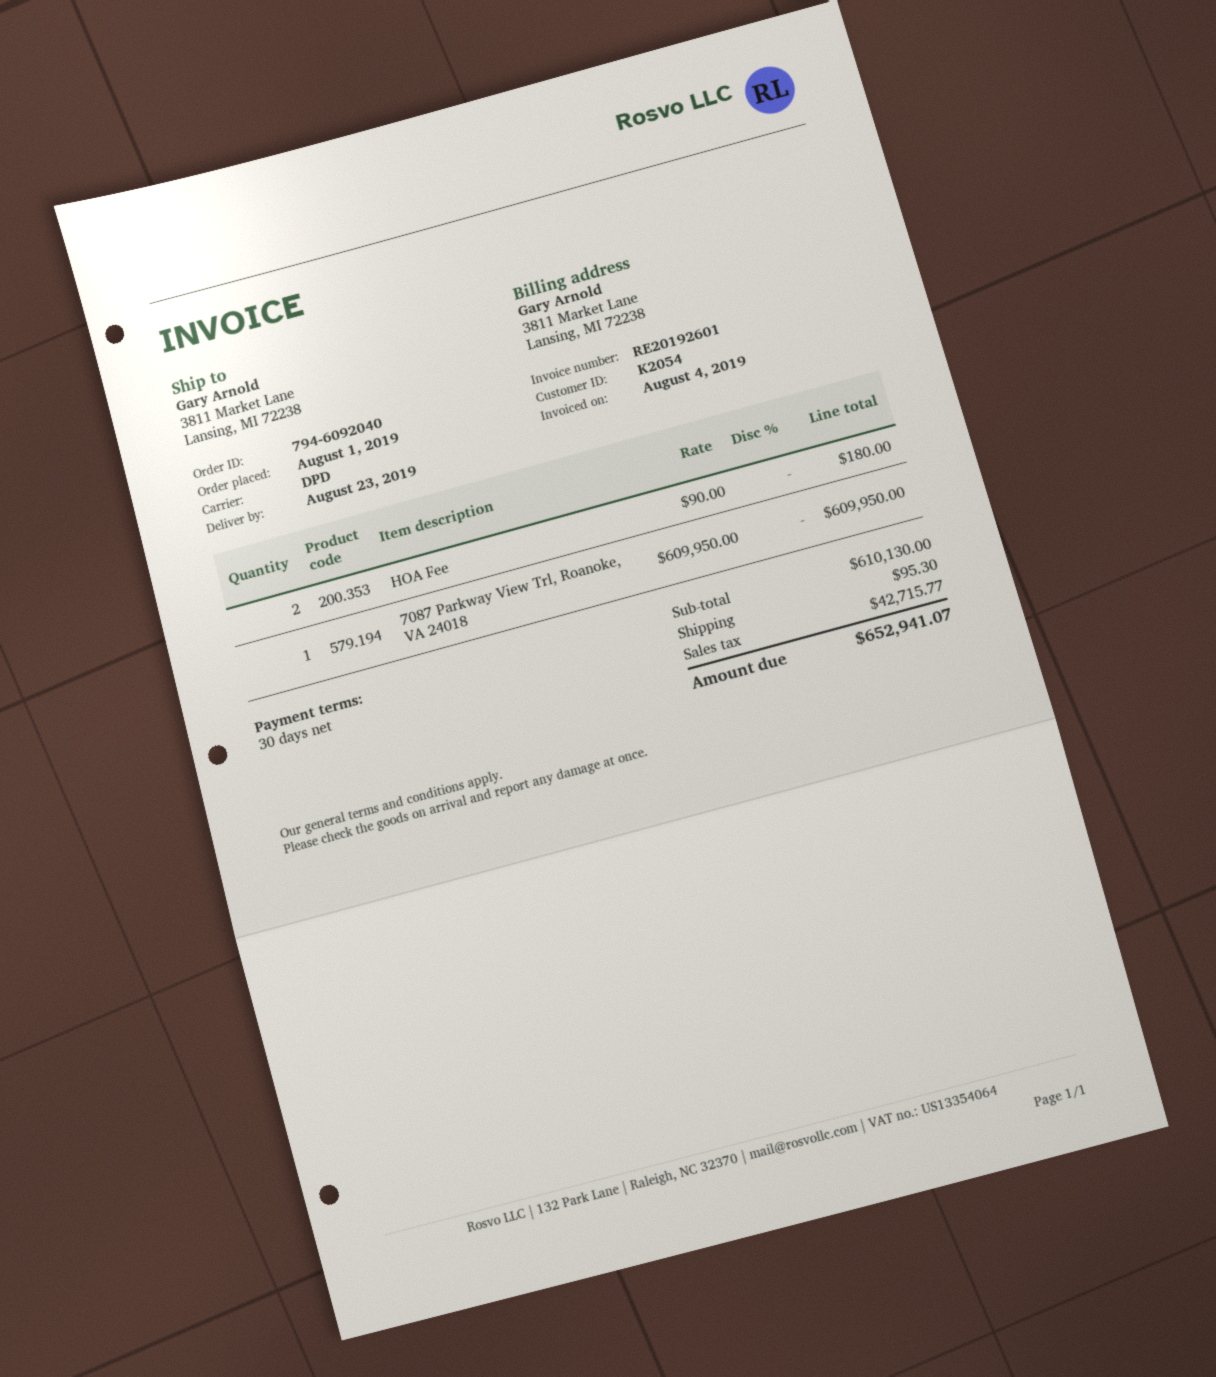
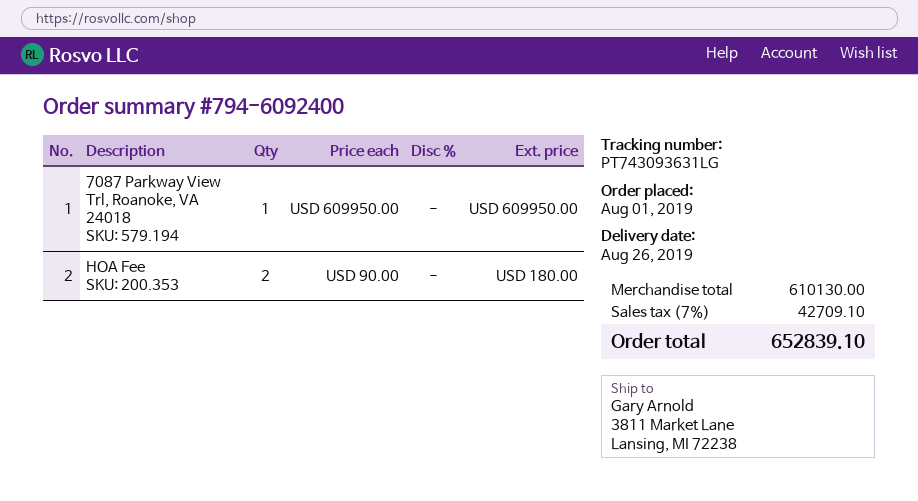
order number: 794-6092040 -> 794-6092400
delivery date: 2019-08-23 -> 2019-08-26
shipping: 95.30 -> none
tax: 42715.77 -> 42709.10
total: 652941.07 -> 652839.10

